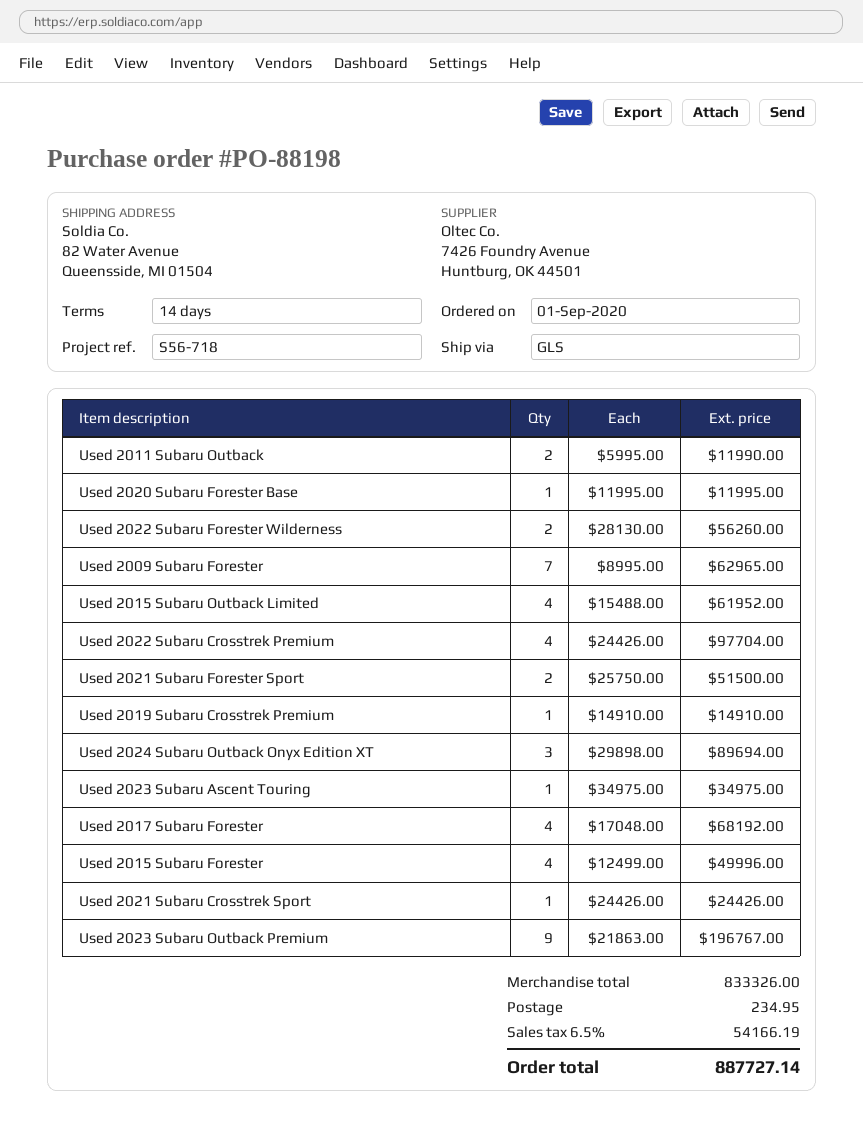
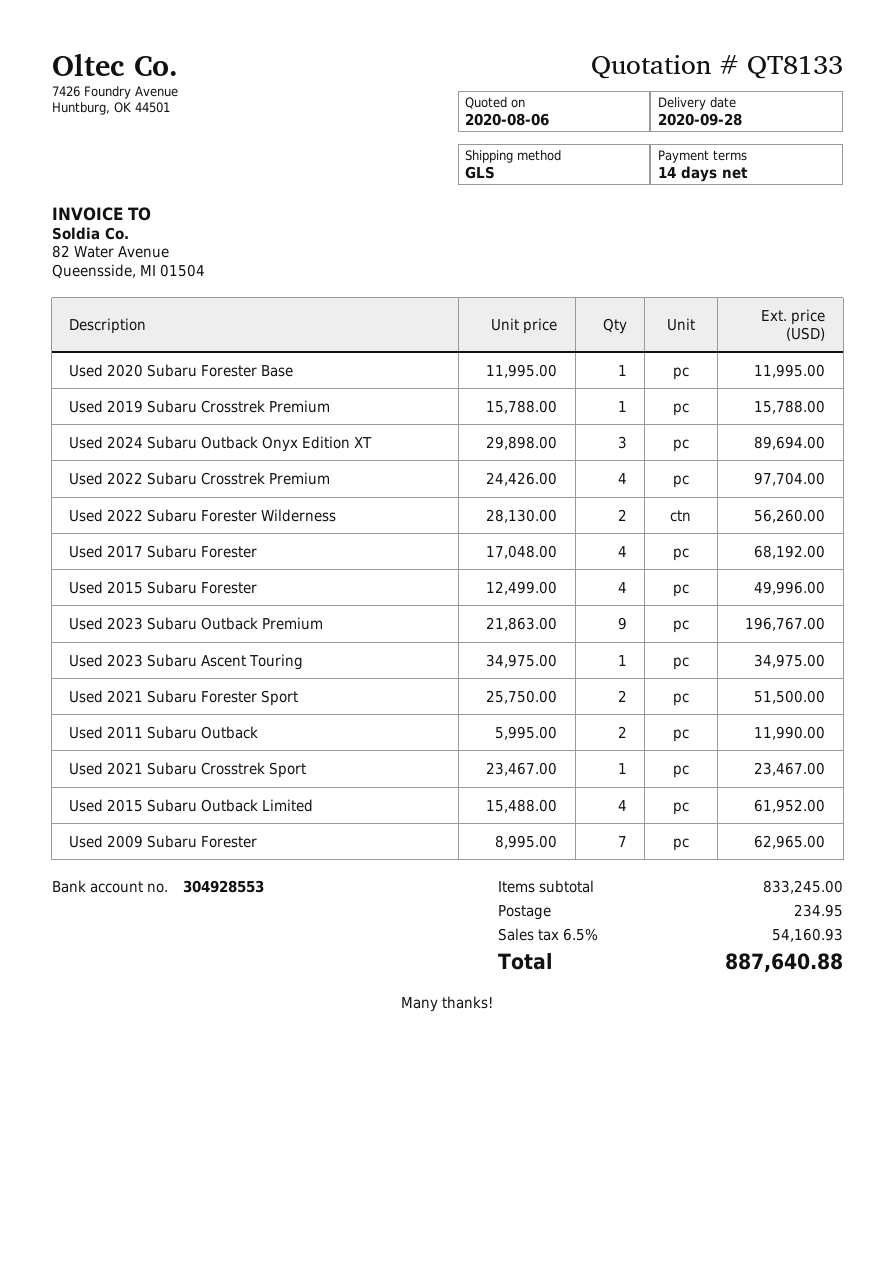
Used 2019 Subaru Crosstrek Premium: 1 x 14910.00 = 14910.00 -> 1 x 15788.00 = 15788.00
Used 2021 Subaru Crosstrek Sport: 1 x 24426.00 = 24426.00 -> 1 x 23467.00 = 23467.00
subtotal: 833326.00 -> 833245.00
tax: 6.5% = 54166.19 -> 6.5% = 54160.93
total: 887727.14 -> 887640.88

